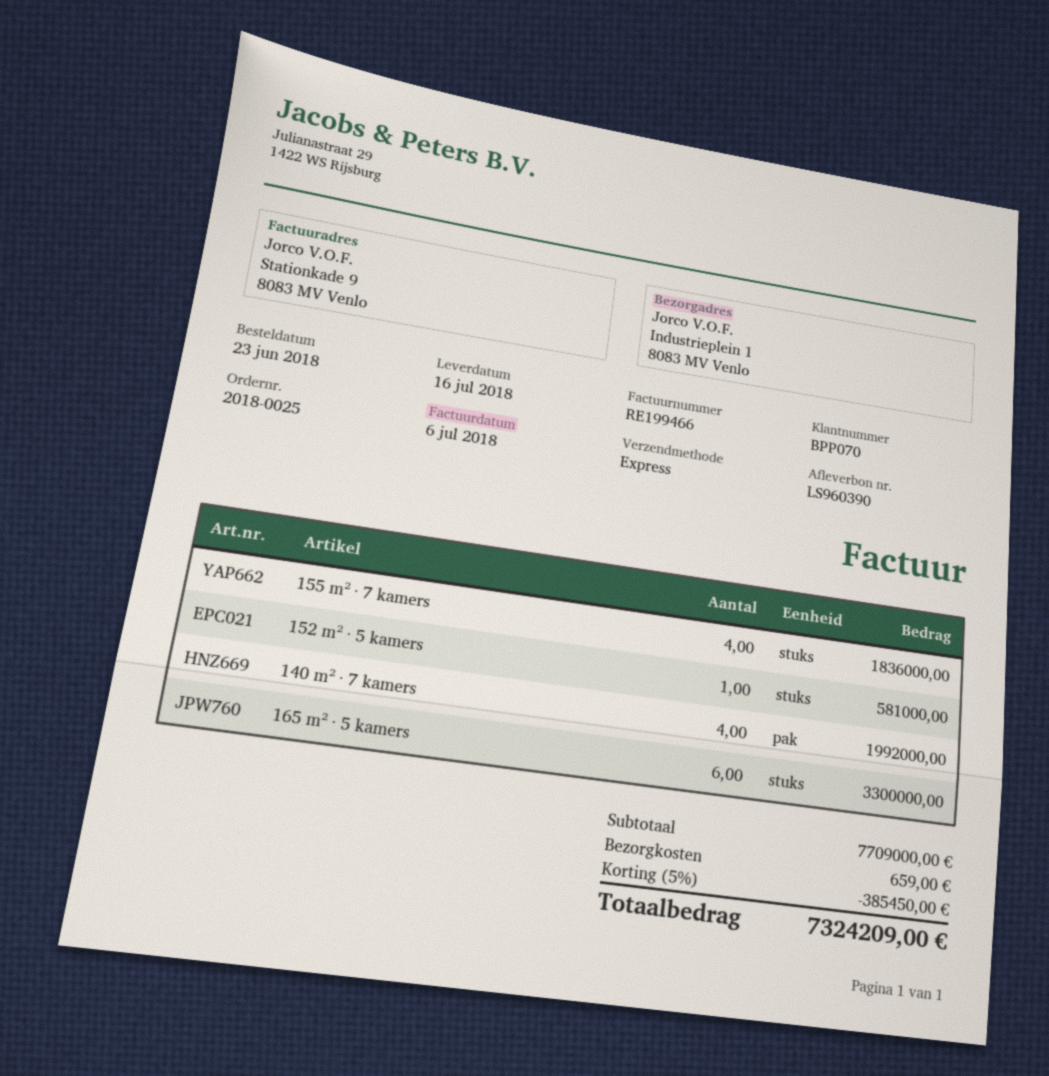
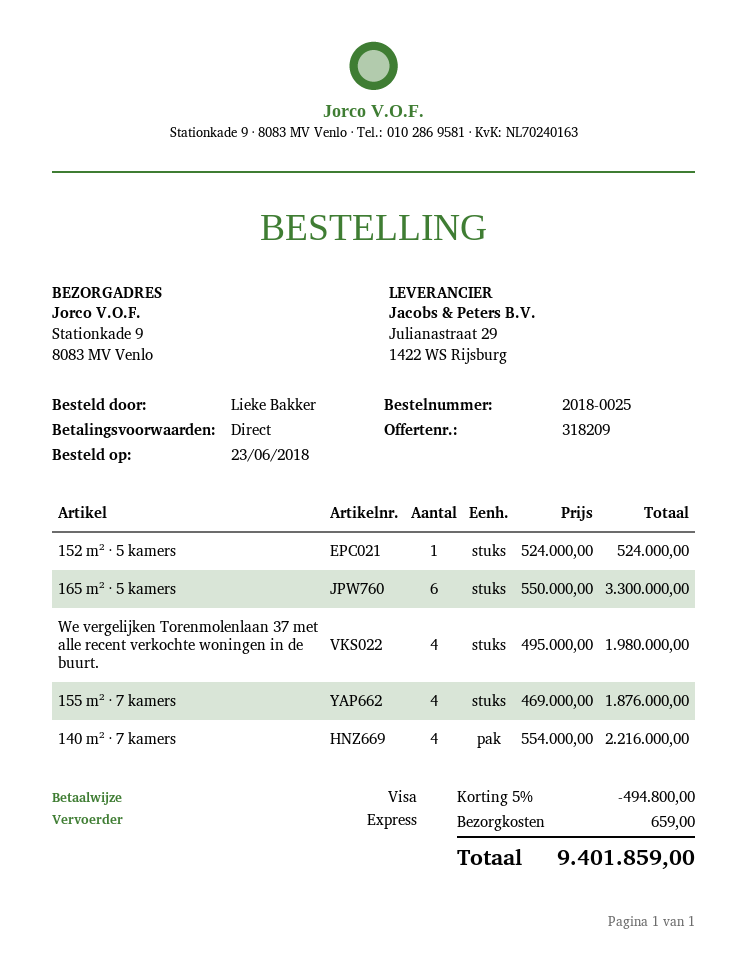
ship to: Industrieplein 1, 8083 MV Venlo -> Stationkade 9, 8083 MV Venlo
155 m² · 7 kamers: 4 for 1836000.00 -> 4 for 1876000.00
152 m² · 5 kamers: 1 for 581000.00 -> 1 for 524000.00
140 m² · 7 kamers: 4 for 1992000.00 -> 4 for 2216000.00
We vergelijken Torenmolenlaan 37 met alle recent verkochte woningen in de buurt.: none -> 4 for 1980000.00
discount: 5% = 385450.00 -> 5% = 494800.00
total: 7324209.00 -> 9401859.00

